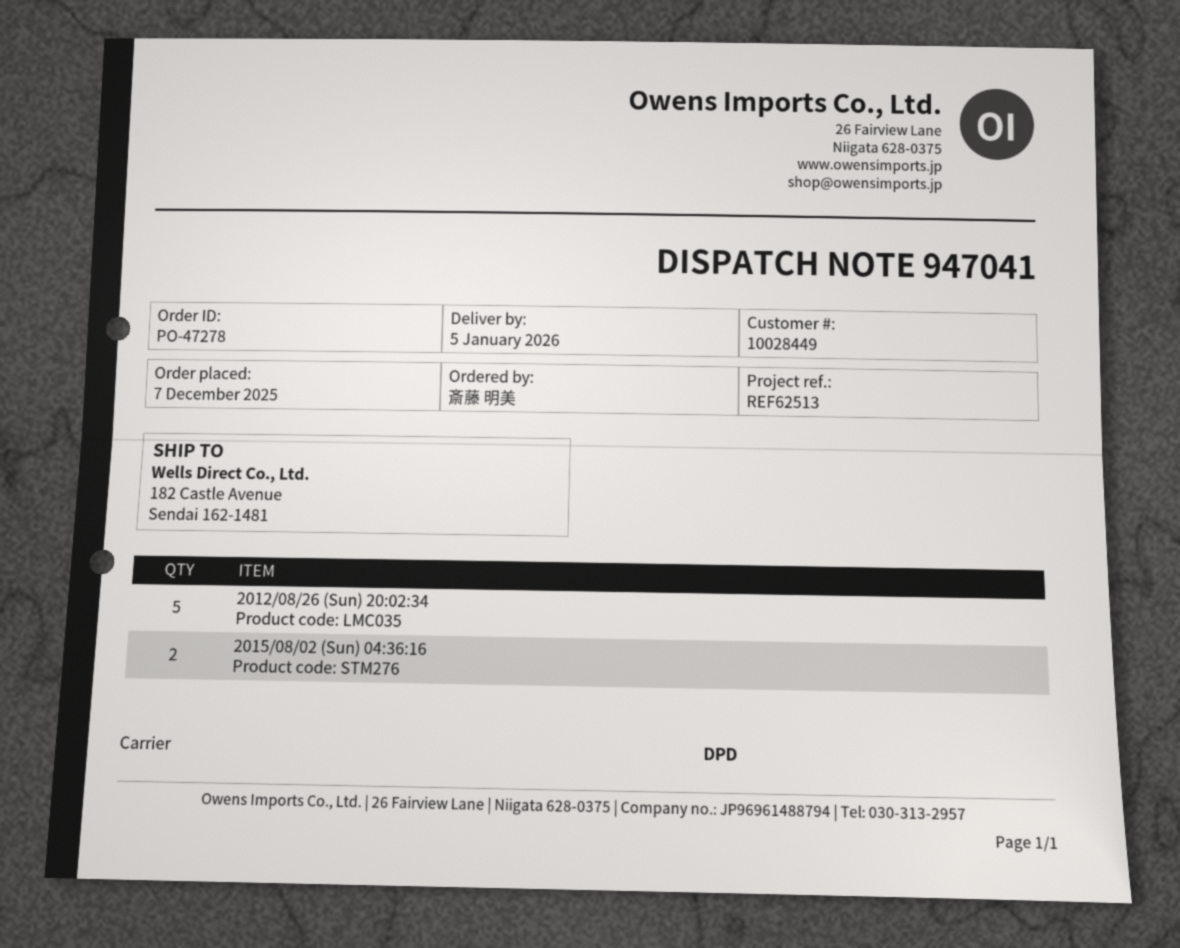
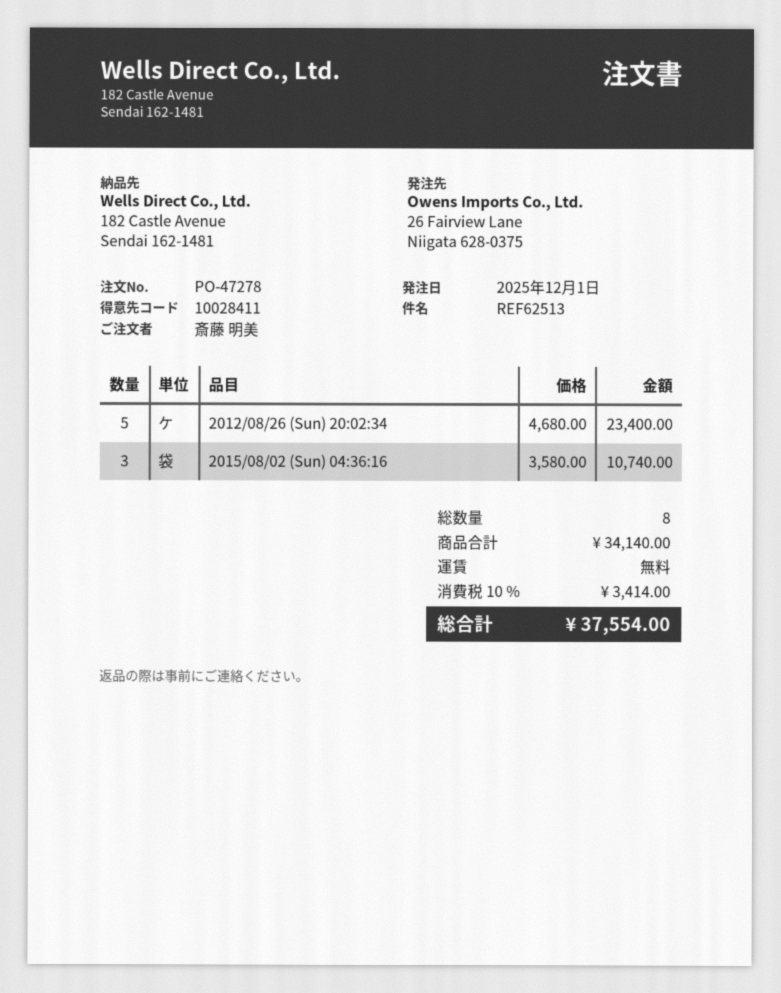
order date: 2025-12-07 -> 2025-12-01
customer number: 10028449 -> 10028411
2015/08/02 (Sun) 04:36:16: 2 -> 3

